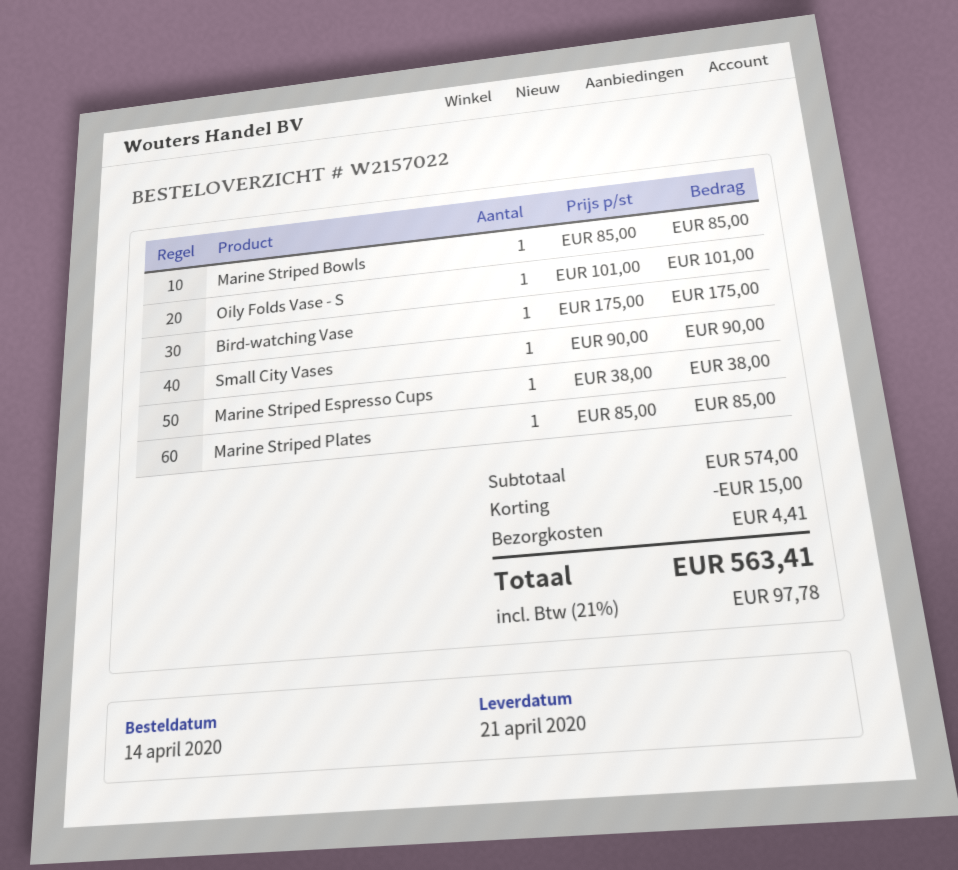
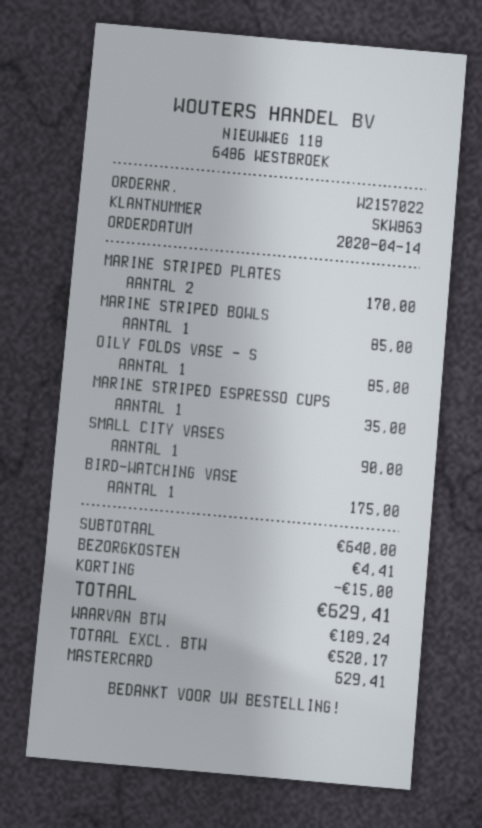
Oily Folds Vase - S: 1 for 101.00 -> 1 for 85.00
Marine Striped Espresso Cups: 1 for 38.00 -> 1 for 35.00
Marine Striped Plates: 1 for 85.00 -> 2 for 170.00
subtotal: 574.00 -> 640.00
tax: 97.78 -> 109.24
total: 563.41 -> 629.41

